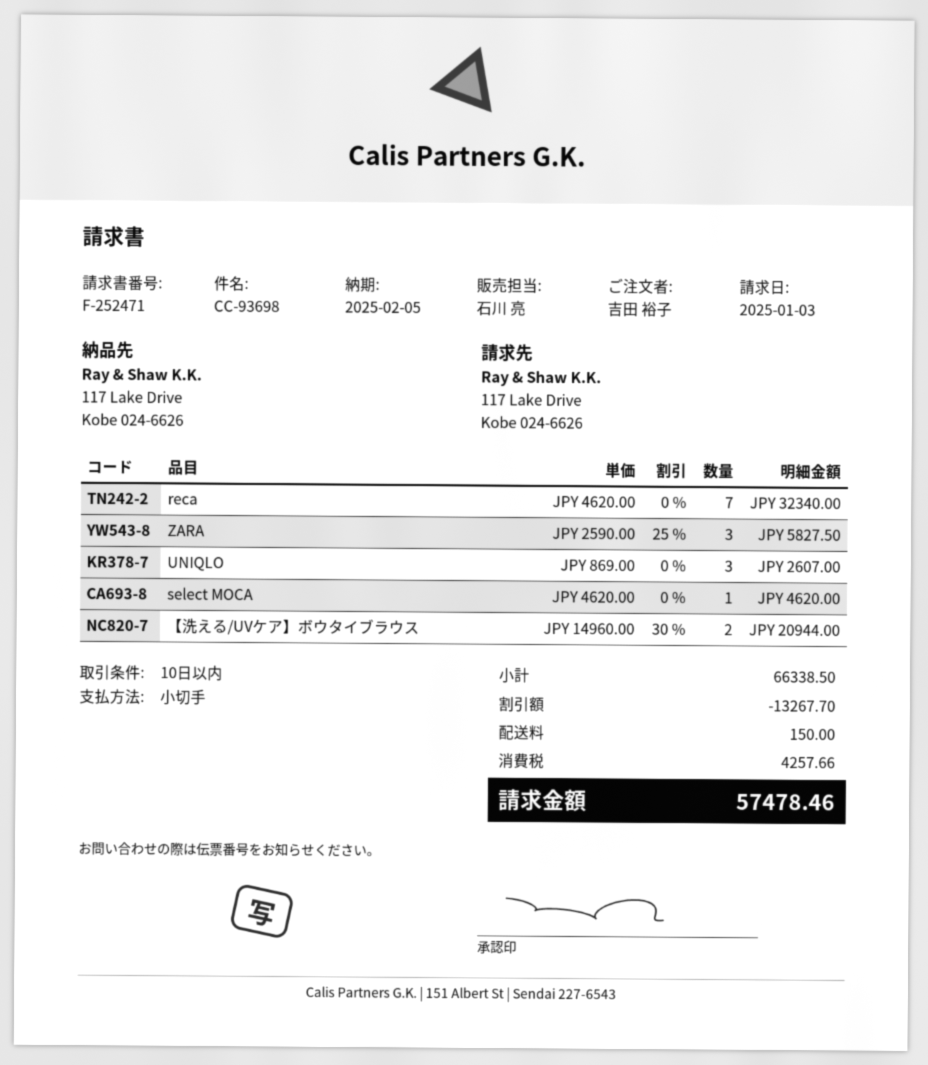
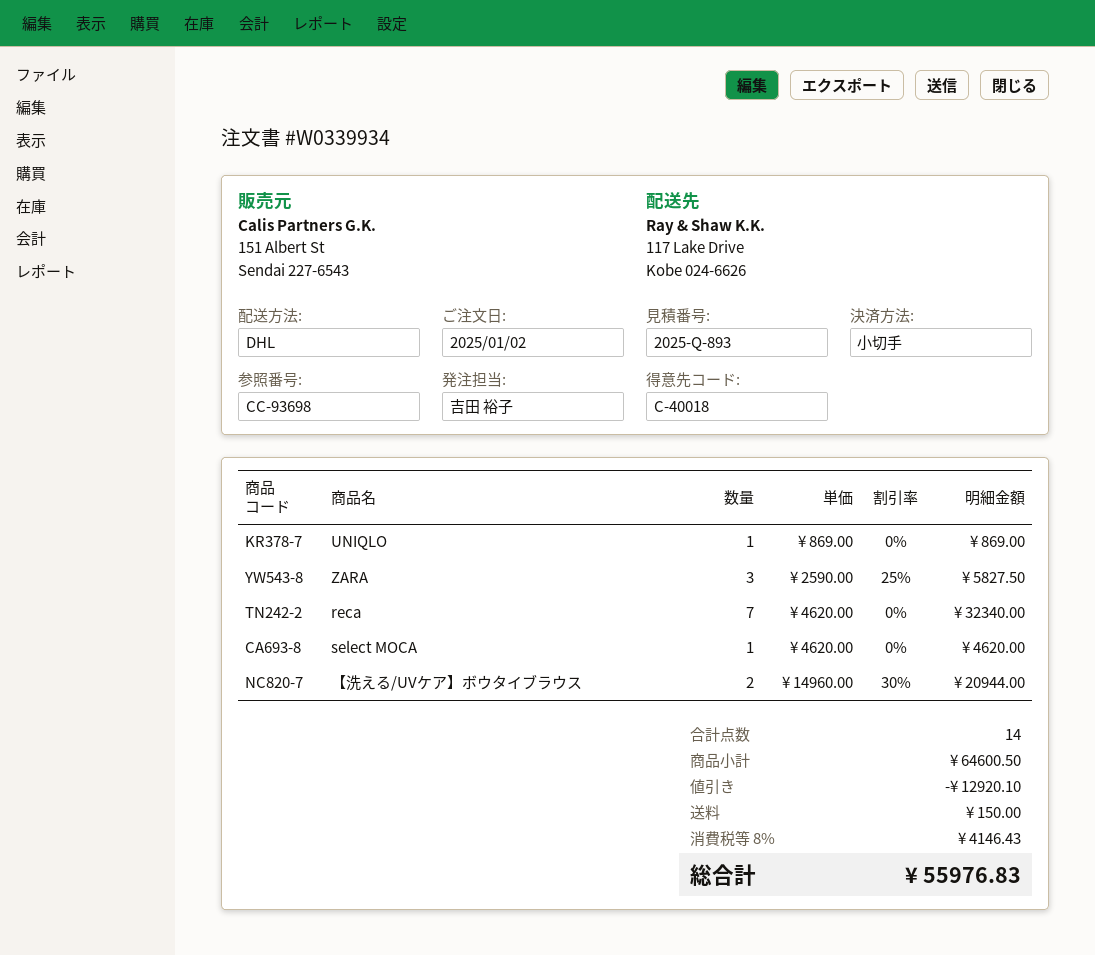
UNIQLO: 3 x 869.00 = 2607.00 -> 1 x 869.00 = 869.00
subtotal: 66338.50 -> 64600.50
discount: 13267.70 -> 12920.10
tax: 4257.66 -> 4146.43
total: 57478.46 -> 55976.83

